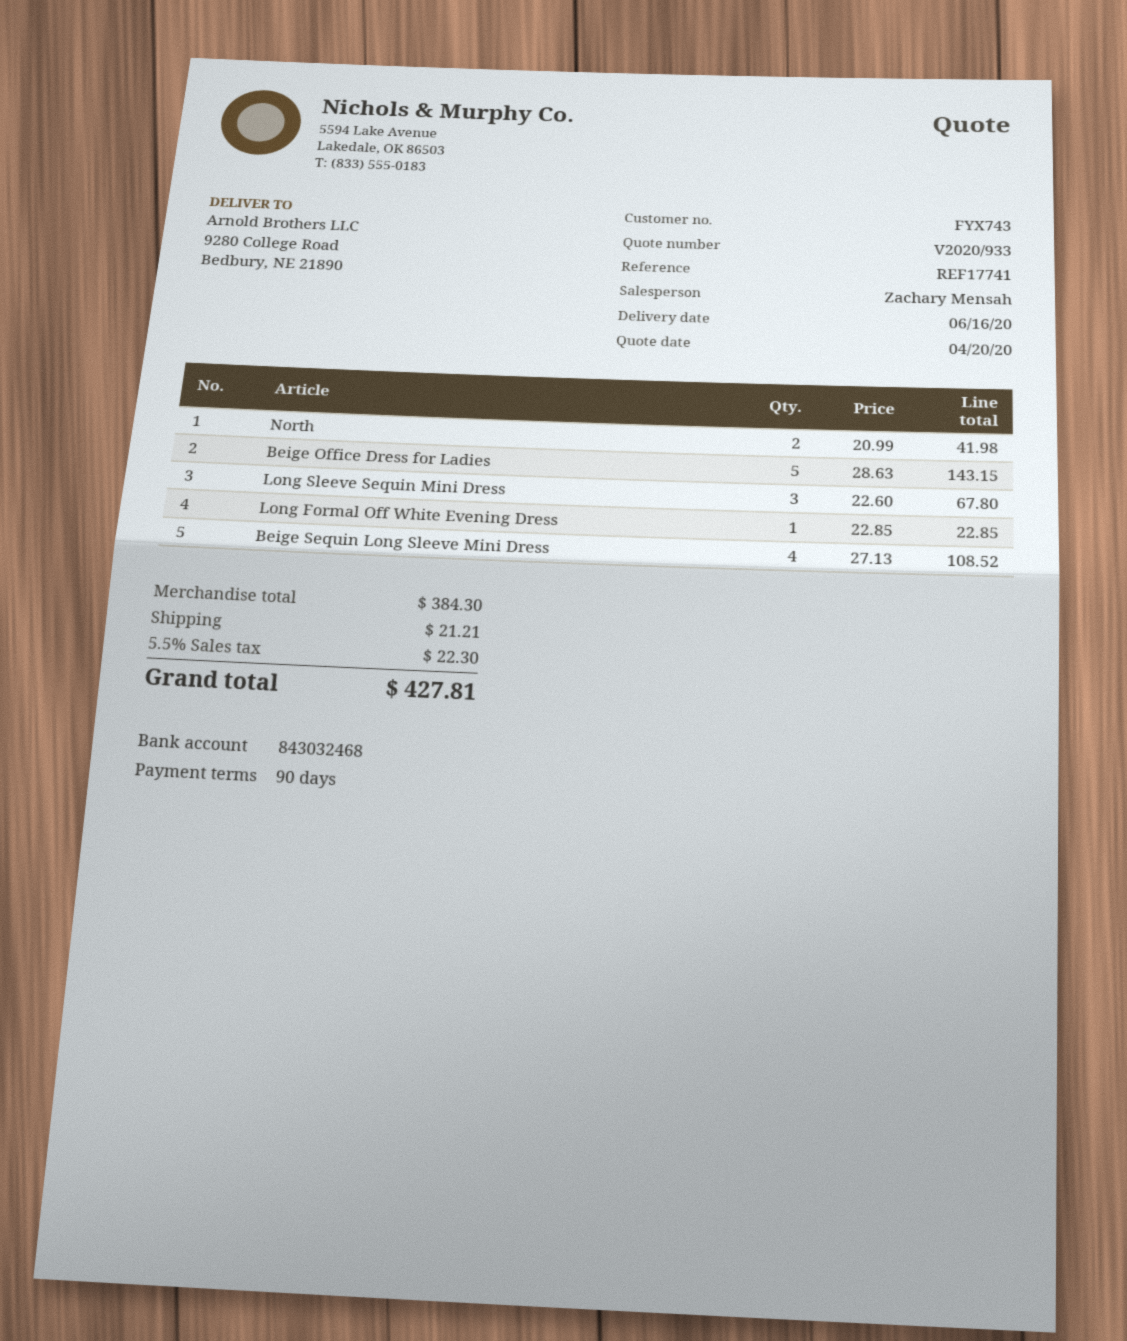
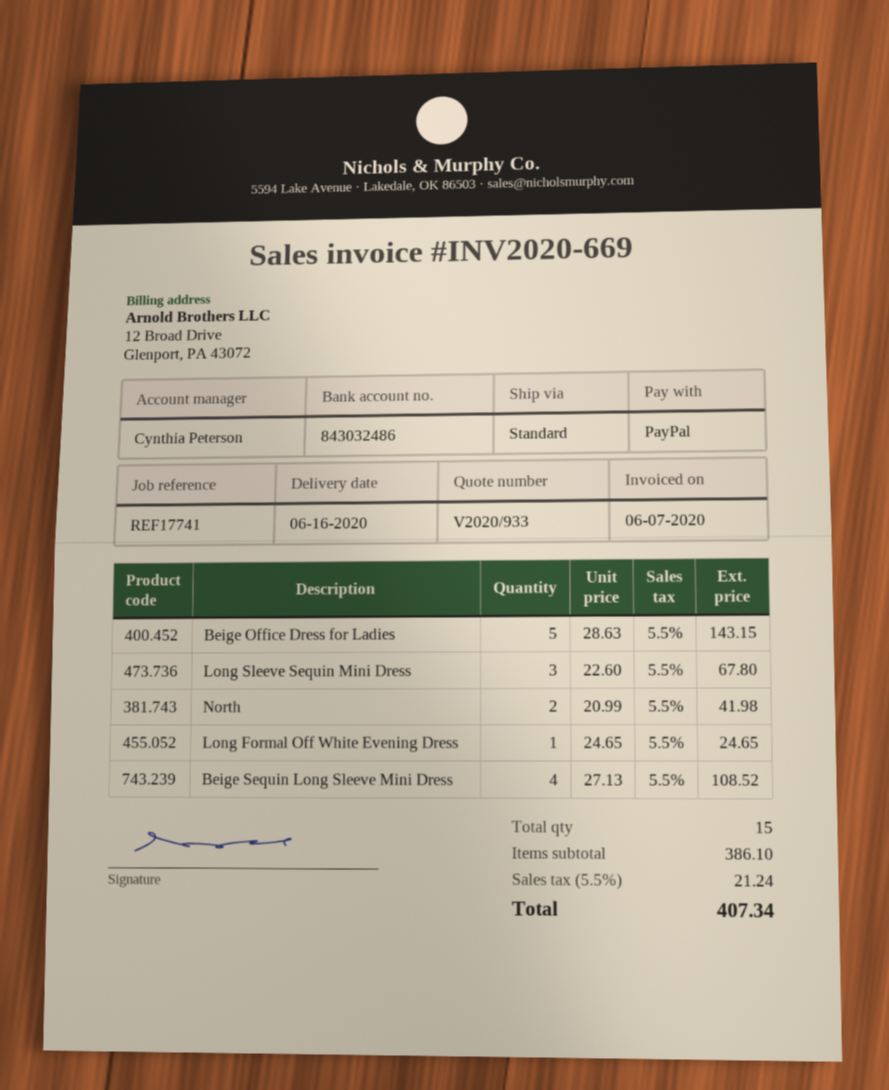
sales rep: Zachary Mensah -> Cynthia Peterson
bank account: 843032468 -> 843032486
Long Formal Off White Evening Dress: 1 x 22.85 = 22.85 -> 1 x 24.65 = 24.65
subtotal: 384.30 -> 386.10
shipping: 21.21 -> none
tax: 5.5% = 22.30 -> 5.5% = 21.24
total: 427.81 -> 407.34

